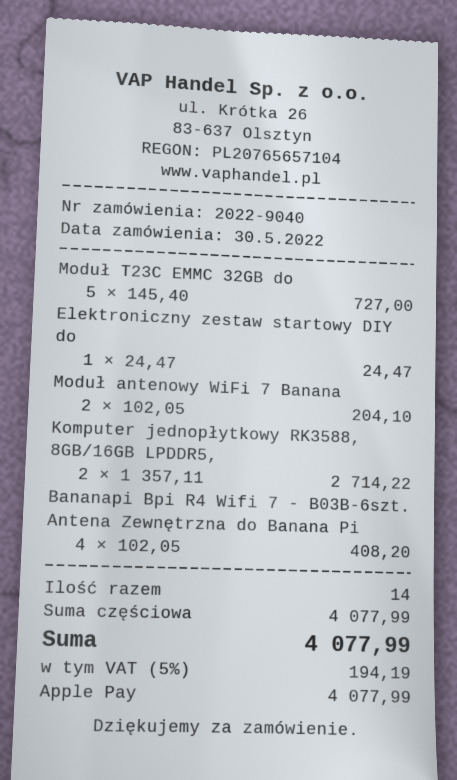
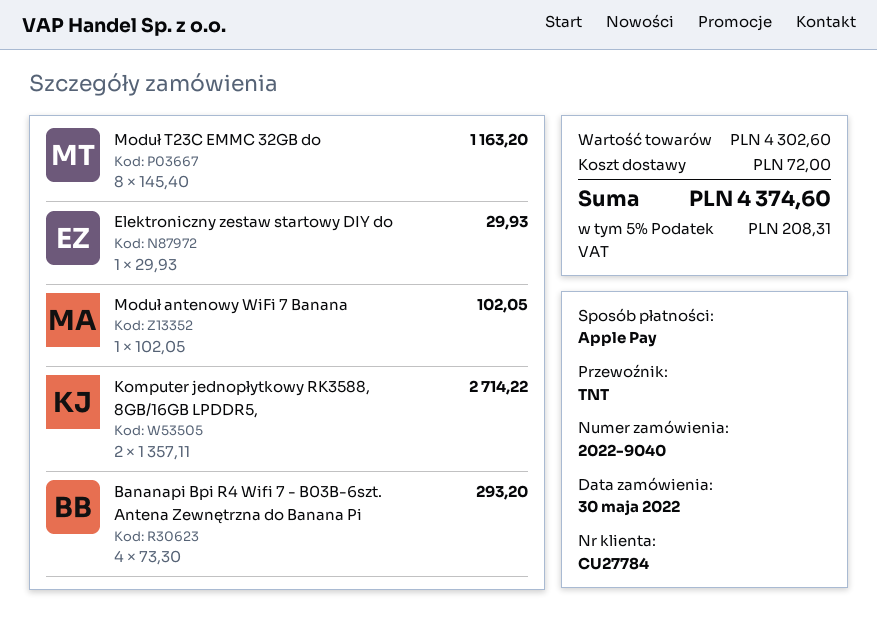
Moduł T23C EMMC 32GB do: 5 x 145.40 = 727.00 -> 8 x 145.40 = 1163.20
Elektroniczny zestaw startowy DIY do: 1 x 24.47 = 24.47 -> 1 x 29.93 = 29.93
Moduł antenowy WiFi 7 Banana: 2 x 102.05 = 204.10 -> 1 x 102.05 = 102.05
Bananapi Bpi R4 Wifi 7 - B03B-6szt. Antena Zewnętrzna do Banana Pi: 4 x 102.05 = 408.20 -> 4 x 73.30 = 293.20
subtotal: 4077.99 -> 4302.60
shipping: none -> 72.00
tax: 5% = 194.19 -> 5% = 208.31
total: 4077.99 -> 4374.60

